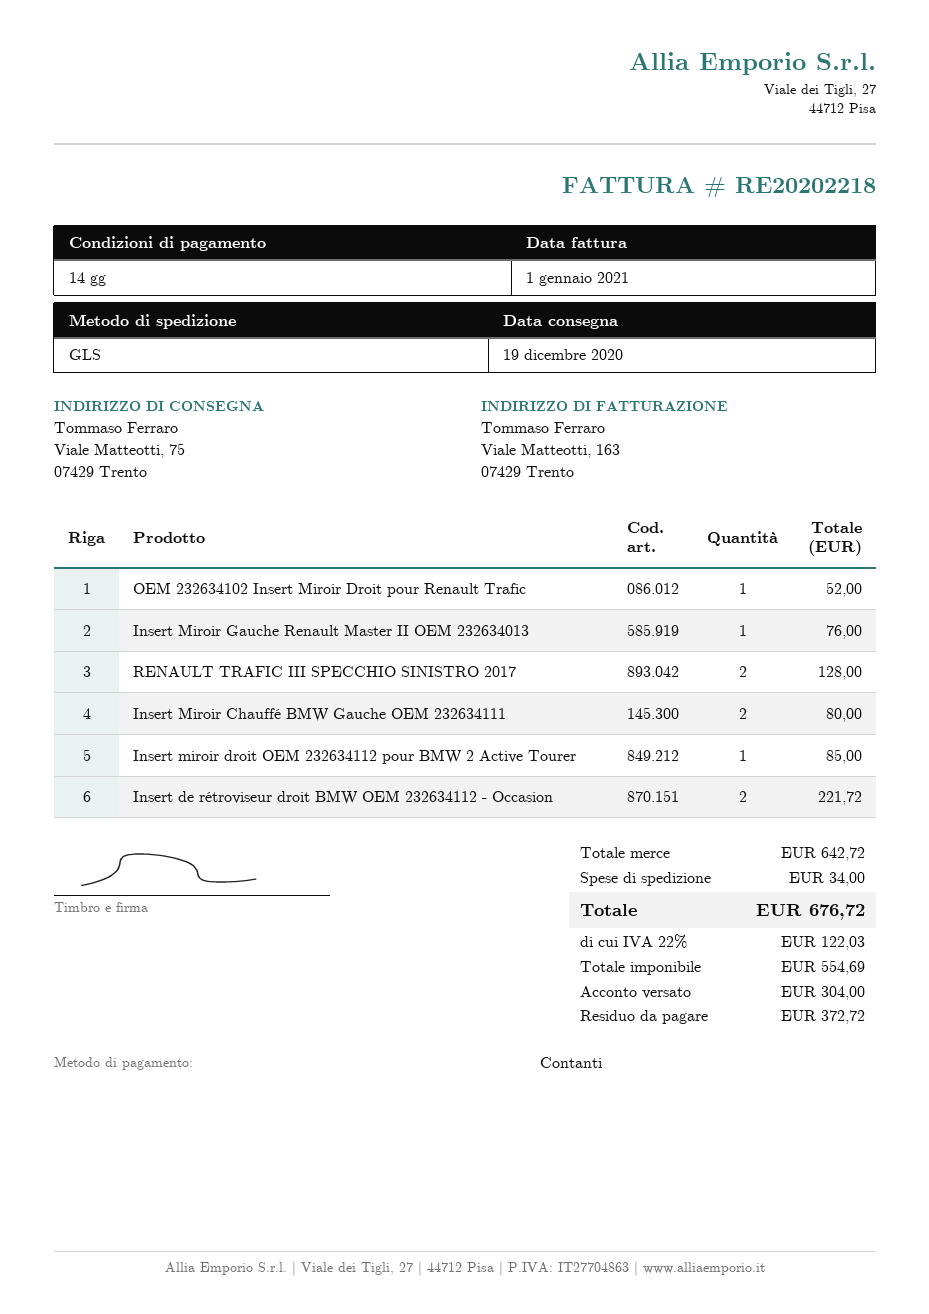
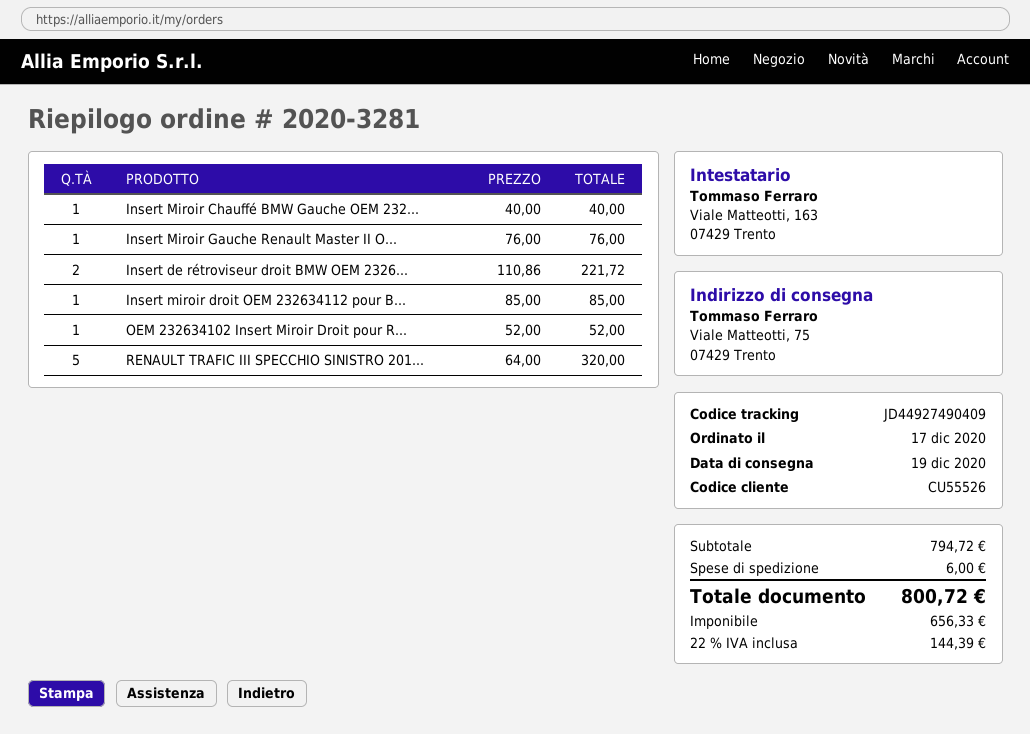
RENAULT TRAFIC III SPECCHIO SINISTRO 2017: 2 for 128.00 -> 5 for 320.00
Insert Miroir Chauffé BMW Gauche OEM 232634111: 2 for 80.00 -> 1 for 40.00
subtotal: 642.72 -> 794.72
shipping: 34.00 -> 6.00
net: 554.69 -> 656.33
tax: 22% = 122.03 -> 22% = 144.39
total: 676.72 -> 800.72

